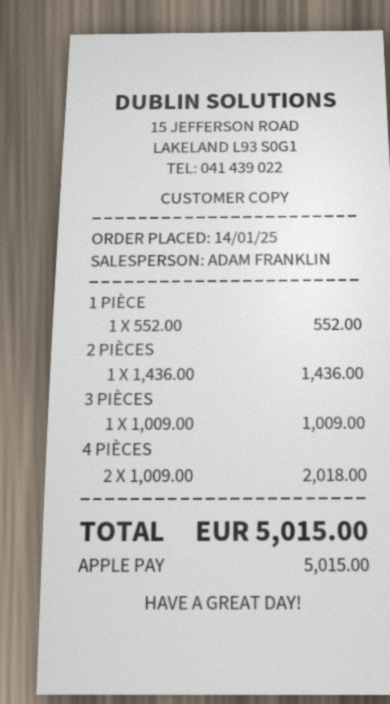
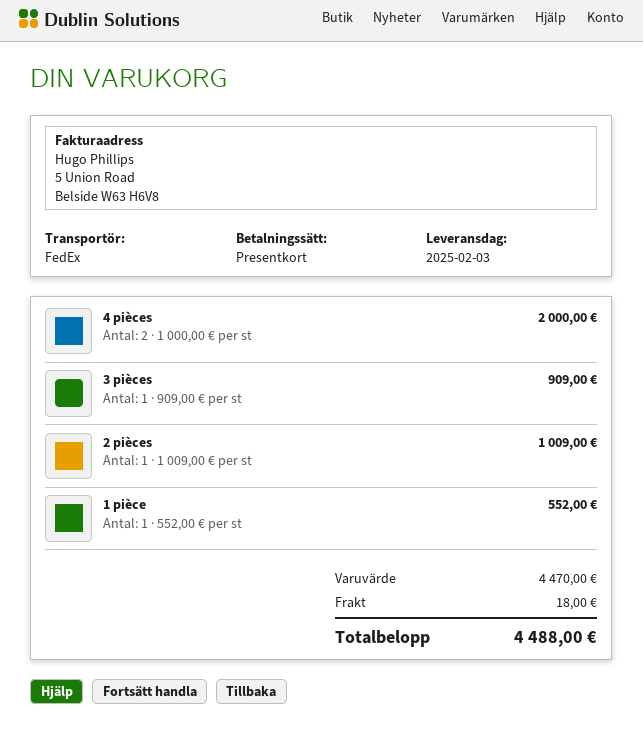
payment method: Apple Pay -> gift card
2 PIÈCES: 1 x 1436.00 = 1436.00 -> 1 x 1009.00 = 1009.00
3 PIÈCES: 1 x 1009.00 = 1009.00 -> 1 x 909.00 = 909.00
4 PIÈCES: 2 x 1009.00 = 2018.00 -> 2 x 1000.00 = 2000.00
shipping: none -> 18.00
total: 5015.00 -> 4488.00

